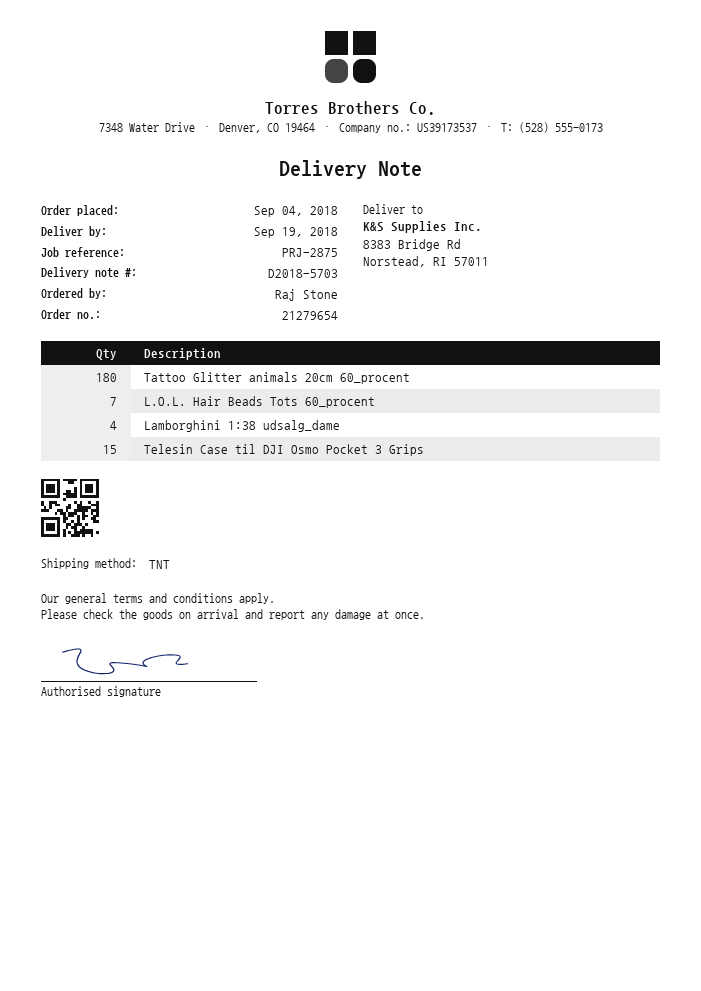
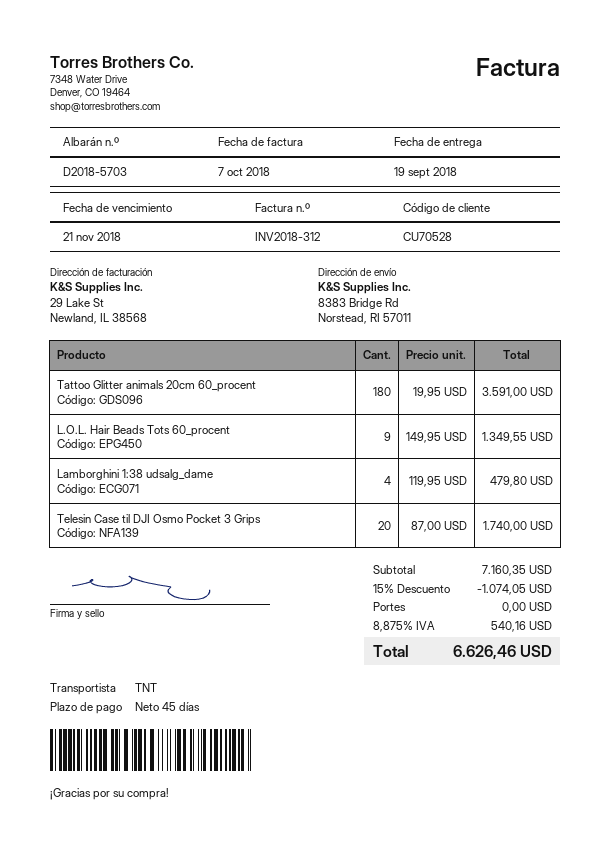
L.O.L. Hair Beads Tots 60_procent: 7 -> 9
Telesin Case til DJI Osmo Pocket 3 Grips: 15 -> 20

